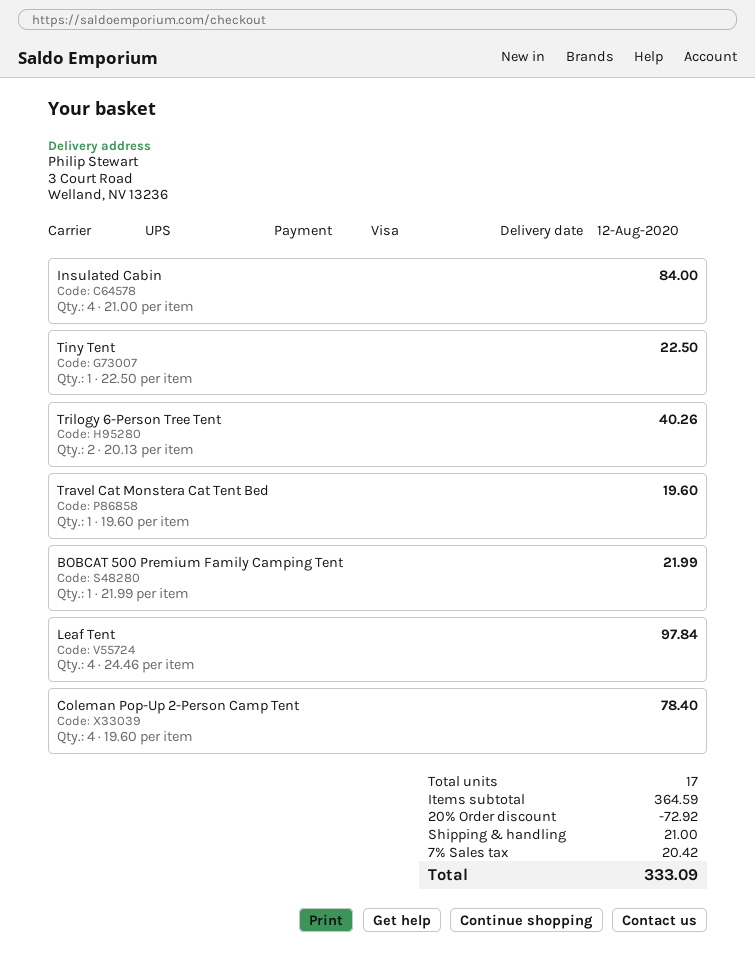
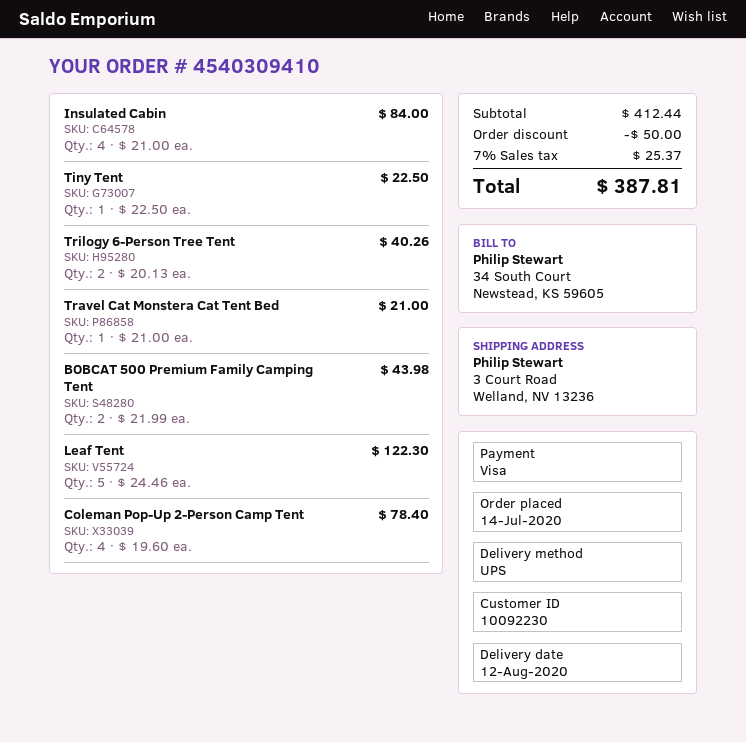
Travel Cat Monstera Cat Tent Bed: 1 x 19.60 = 19.60 -> 1 x 21.00 = 21.00
BOBCAT 500 Premium Family Camping Tent: 1 x 21.99 = 21.99 -> 2 x 21.99 = 43.98
Leaf Tent: 4 x 24.46 = 97.84 -> 5 x 24.46 = 122.30
subtotal: 364.59 -> 412.44
discount: 72.92 -> 50.00
shipping: 21.00 -> none
tax: 7% = 20.42 -> 7% = 25.37
total: 333.09 -> 387.81

